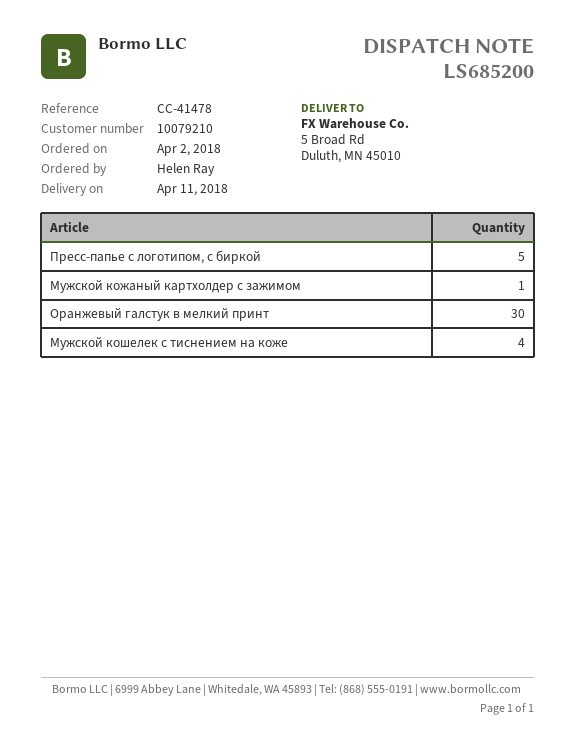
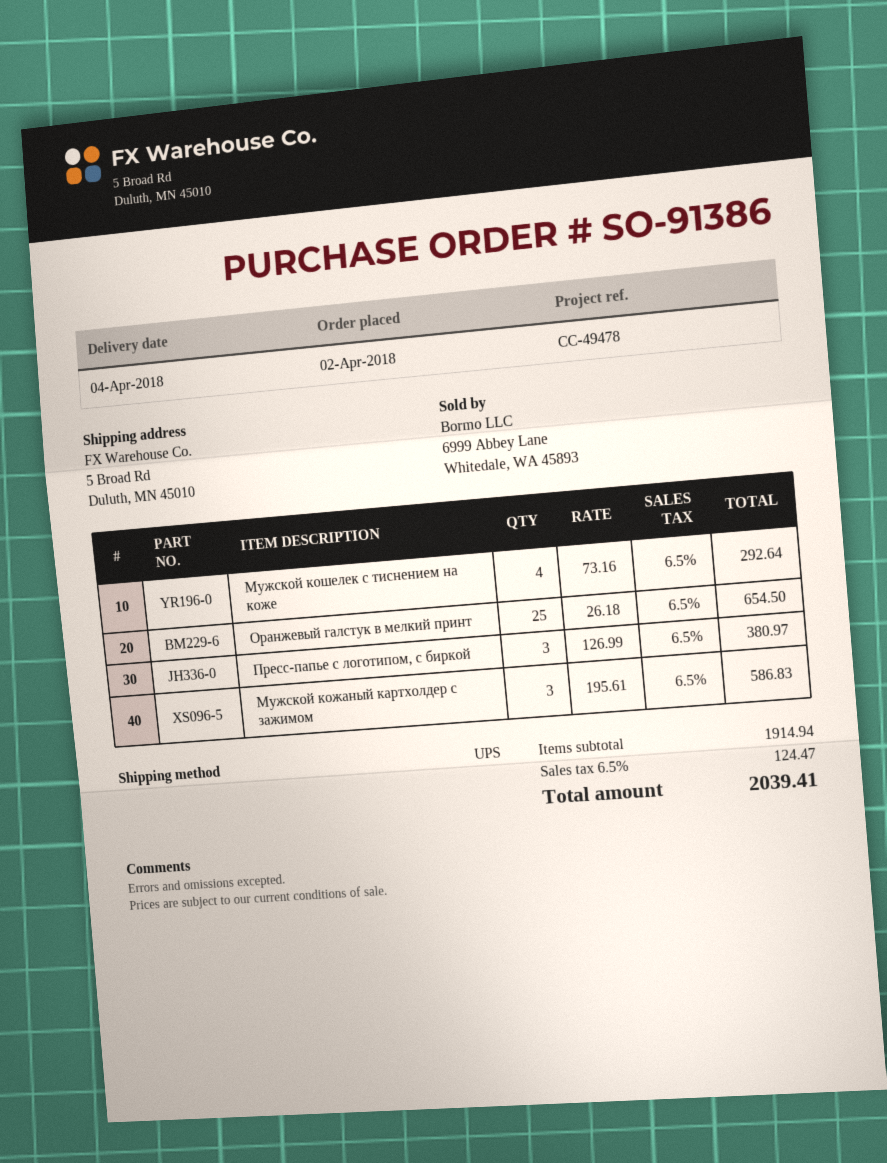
delivery date: 2018-04-11 -> 2018-04-04
reference: CC-41478 -> CC-49478
Пресс-папье с логотипом, с биркой: 5 -> 3
Мужской кожаный картхолдер с зажимом: 1 -> 3
Оранжевый галстук в мелкий принт: 30 -> 25

